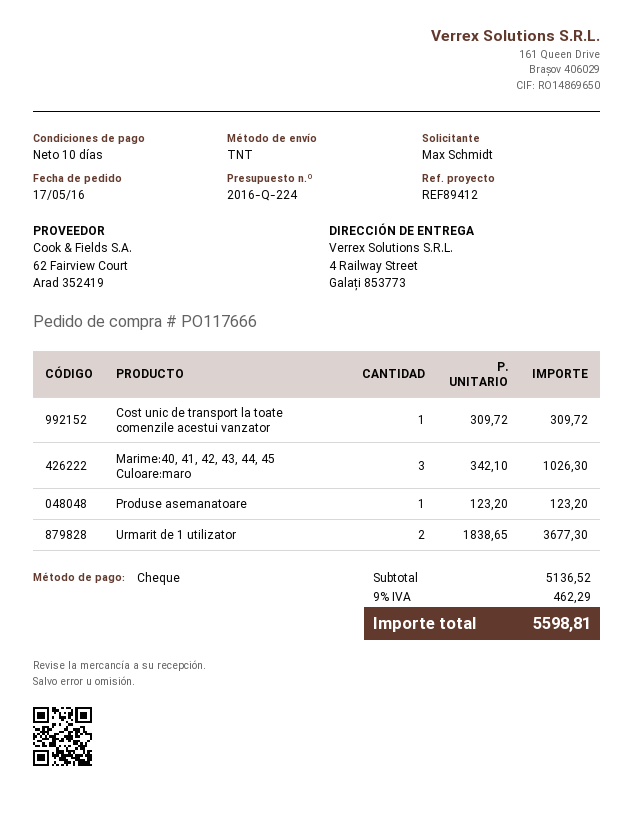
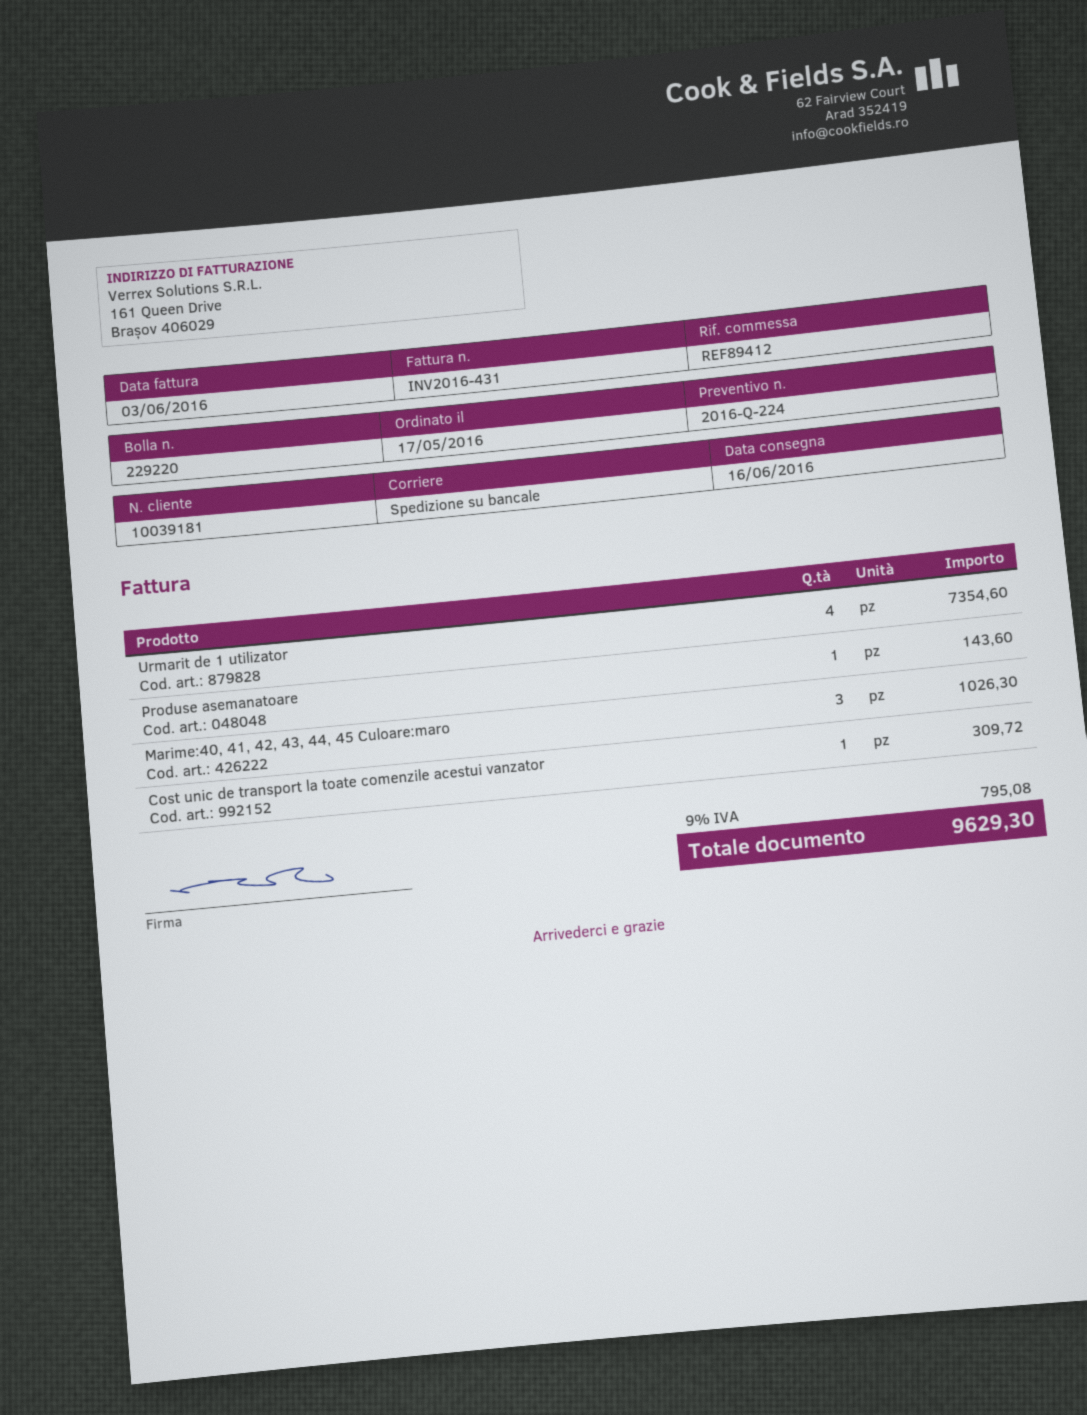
shipping method: TNT -> pallet freight
Produse asemanatoare: 1 for 123.20 -> 1 for 143.60
Urmarit de 1 utilizator: 2 for 3677.30 -> 4 for 7354.60
tax: 9% = 462.29 -> 9% = 795.08
total: 5598.81 -> 9629.30

